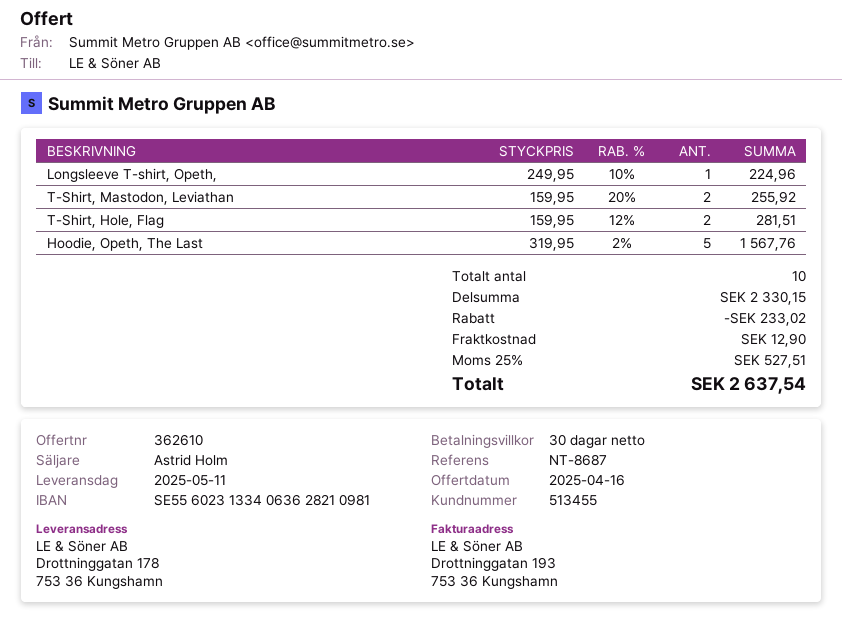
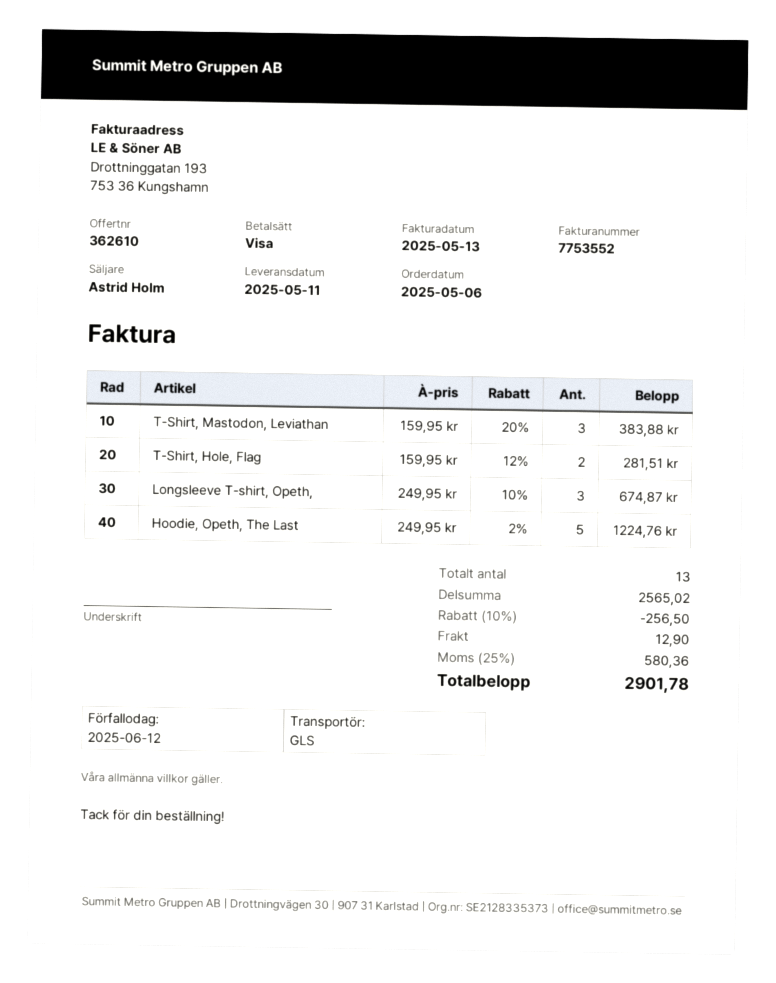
Longsleeve T-shirt, Opeth,: 1 x 249.95 - 10% = 224.96 -> 3 x 249.95 - 10% = 674.87
T-Shirt, Mastodon, Leviathan: 2 x 159.95 - 20% = 255.92 -> 3 x 159.95 - 20% = 383.88
Hoodie, Opeth, The Last: 5 x 319.95 - 2% = 1567.76 -> 5 x 249.95 - 2% = 1224.76
total quantity: 10 -> 13
subtotal: 2330.15 -> 2565.02
discount: 233.02 -> 256.50
tax: 25% = 527.51 -> 25% = 580.36
total: 2637.54 -> 2901.78

